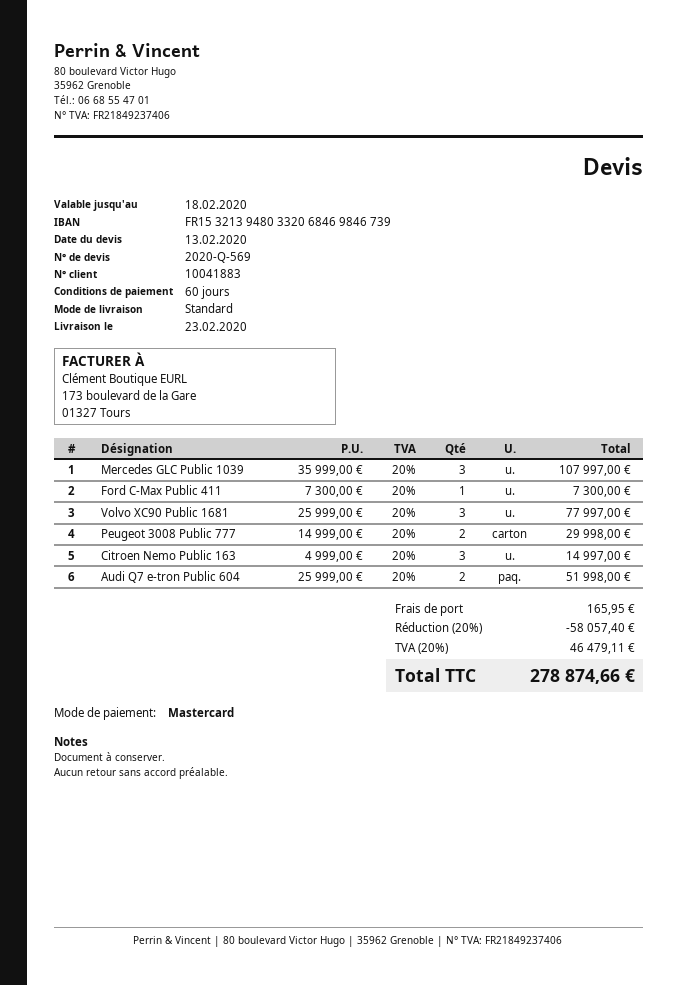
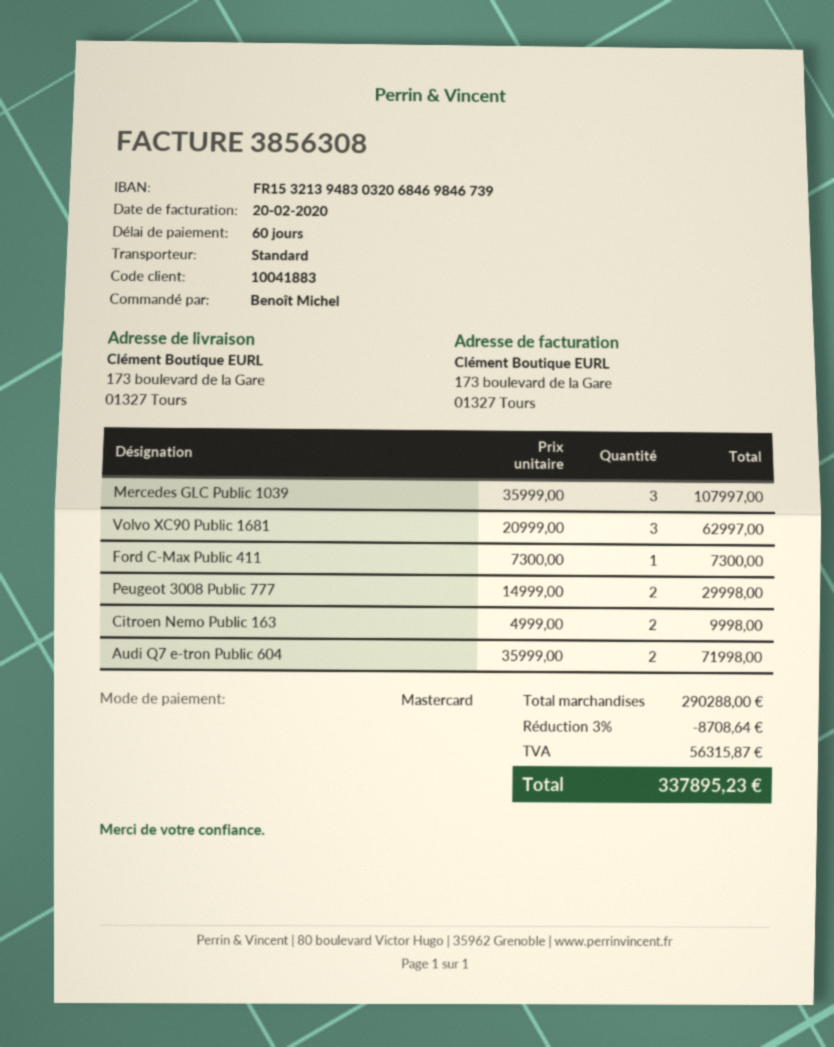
bank account: FR1532139480332068469846739 -> FR1532139483032068469846739
Volvo XC90 Public 1681: 3 x 25999.00 = 77997.00 -> 3 x 20999.00 = 62997.00
Citroen Nemo Public 163: 3 x 4999.00 = 14997.00 -> 2 x 4999.00 = 9998.00
Audi Q7 e-tron Public 604: 2 x 25999.00 = 51998.00 -> 2 x 35999.00 = 71998.00
discount: 20% = 58057.40 -> 3% = 8708.64
shipping: 165.95 -> none
tax: 46479.11 -> 56315.87
total: 278874.66 -> 337895.23

